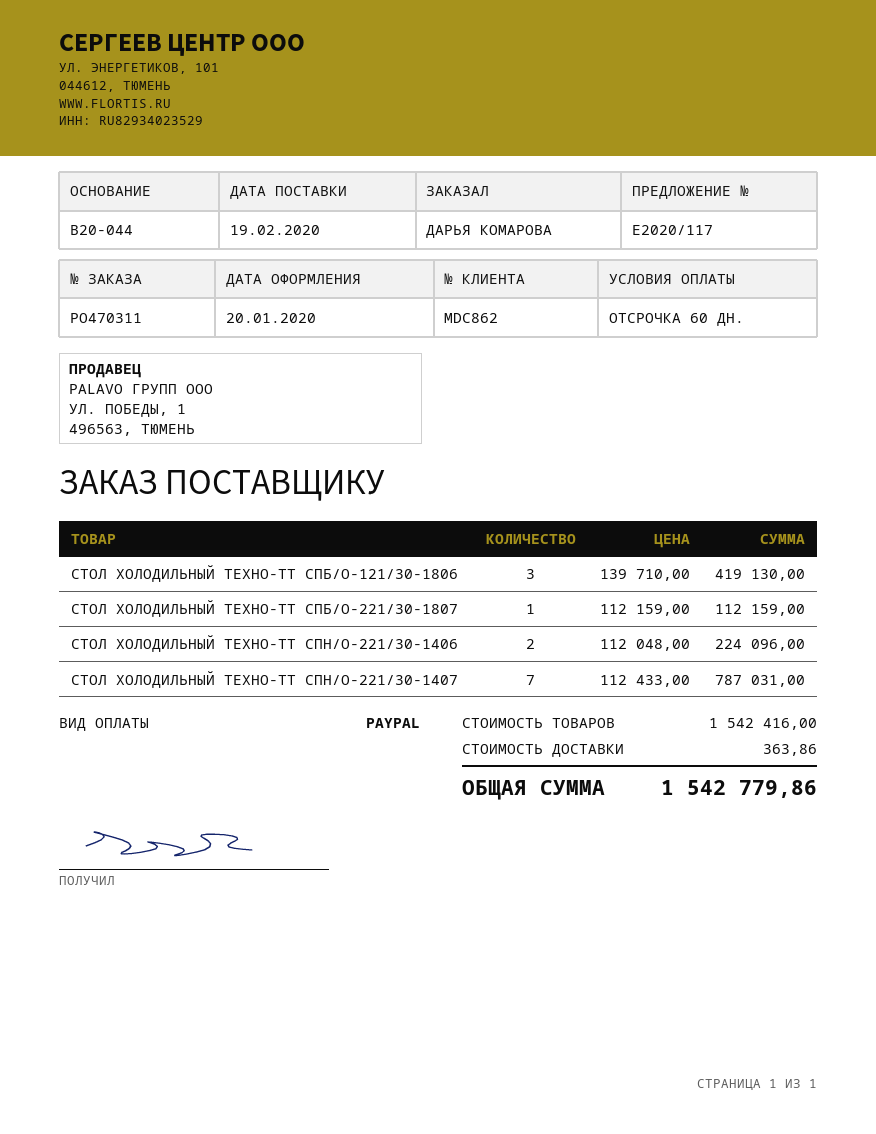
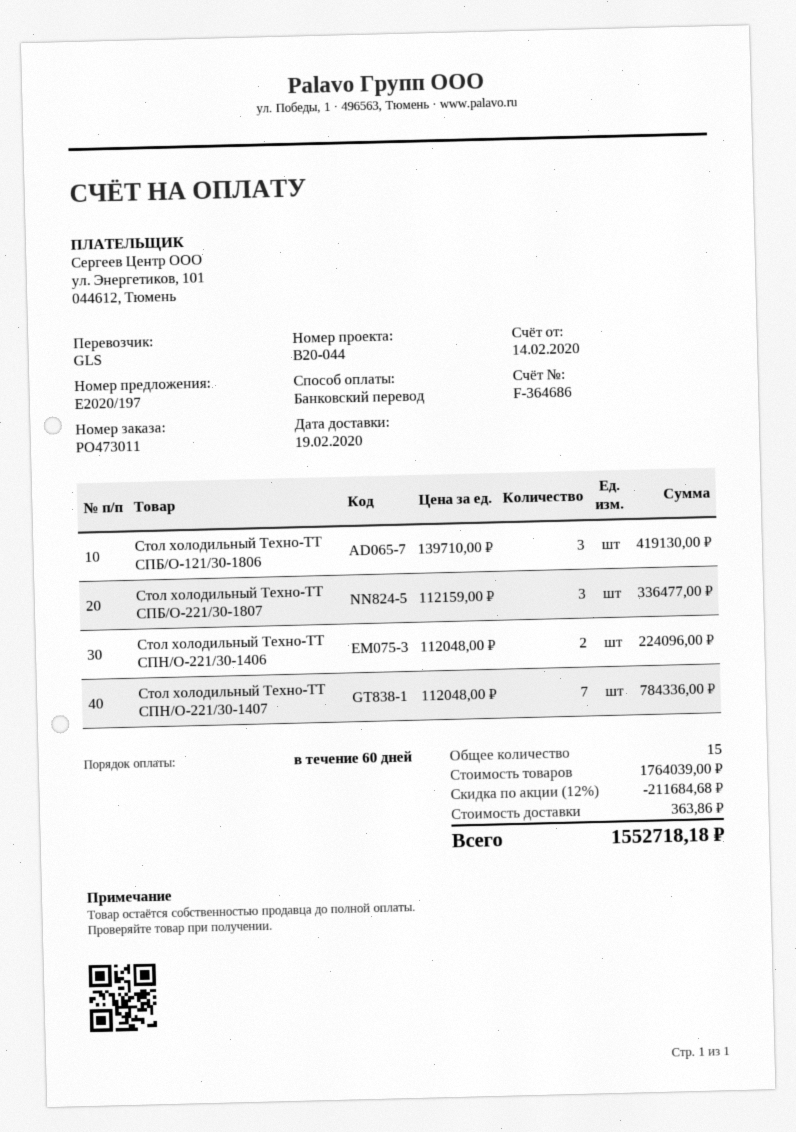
quote number: E2020/117 -> E2020/197
order number: PO470311 -> PO473011
payment method: PayPal -> bank transfer
СТОЛ ХОЛОДИЛЬНЫЙ ТЕХНО-ТТ СПБ/О-221/30-1807: 1 x 112159.00 = 112159.00 -> 3 x 112159.00 = 336477.00
СТОЛ ХОЛОДИЛЬНЫЙ ТЕХНО-ТТ СПН/О-221/30-1407: 7 x 112433.00 = 787031.00 -> 7 x 112048.00 = 784336.00
subtotal: 1542416.00 -> 1764039.00
discount: none -> 12% = 211684.68
total: 1542779.86 -> 1552718.18

